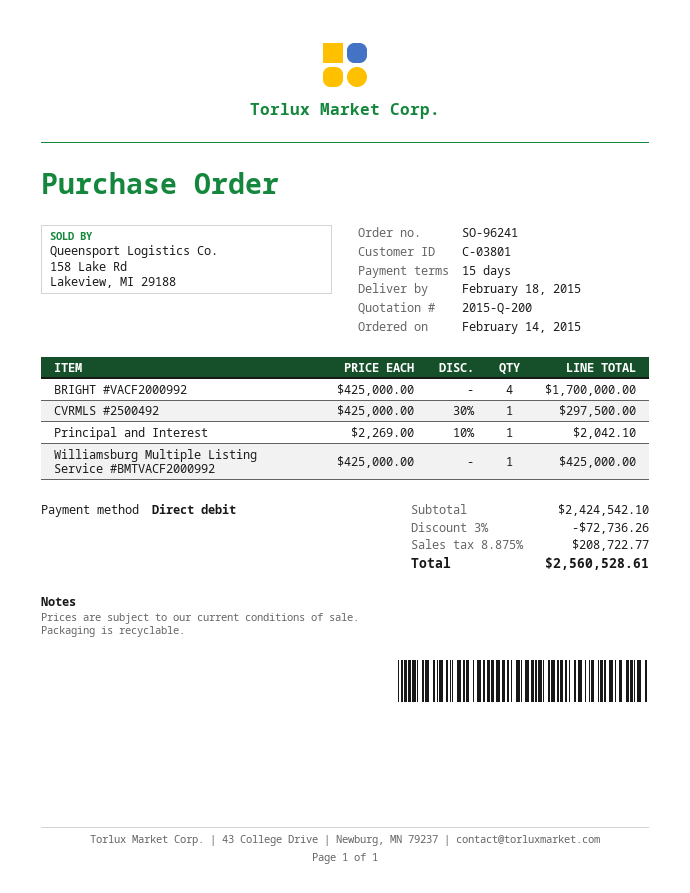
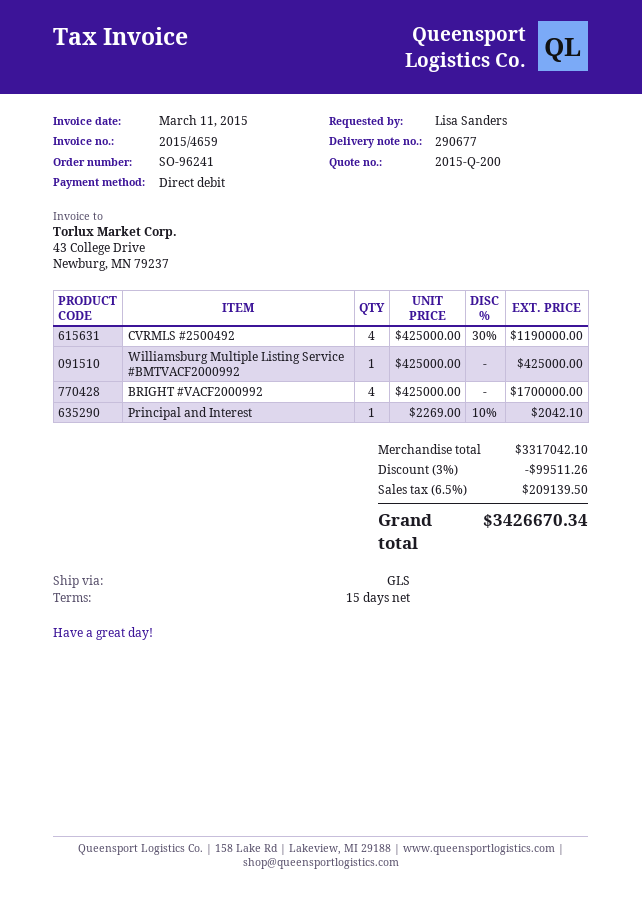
CVRMLS #2500492: 1 x 425000.00 - 30% = 297500.00 -> 4 x 425000.00 - 30% = 1190000.00
subtotal: 2424542.10 -> 3317042.10
discount: 3% = 72736.26 -> 3% = 99511.26
tax: 8.875% = 208722.77 -> 6.5% = 209139.50
total: 2560528.61 -> 3426670.34

